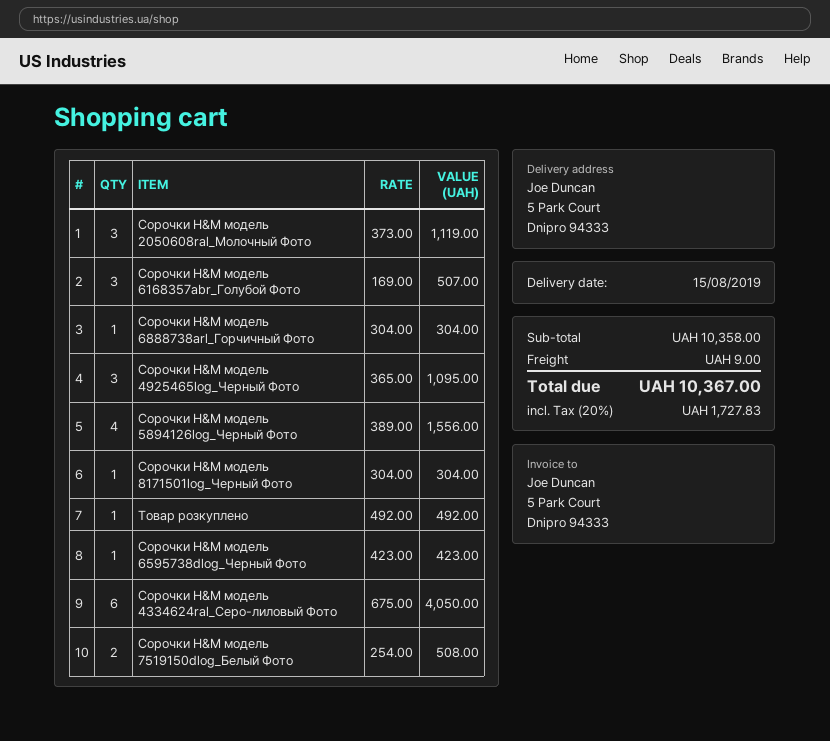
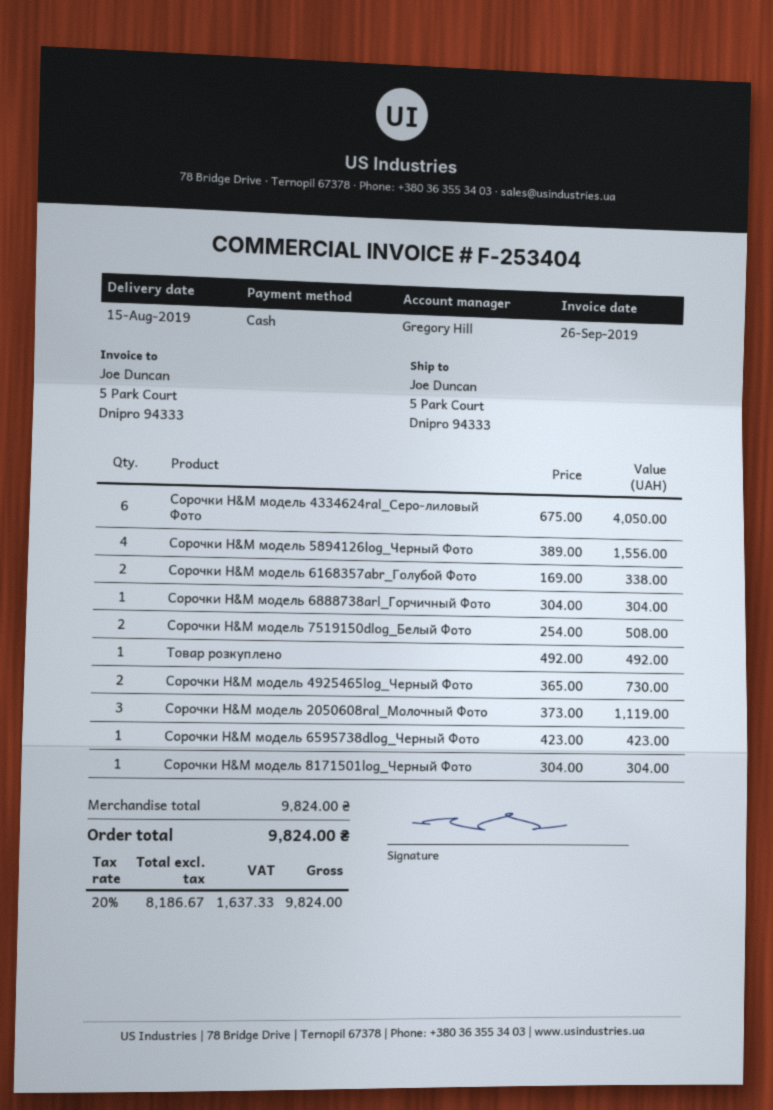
Сорочки H&M модель 6168357abr_Голубой Фото: 3 x 169.00 = 507.00 -> 2 x 169.00 = 338.00
Сорочки H&M модель 4925465log_Черный Фото: 3 x 365.00 = 1095.00 -> 2 x 365.00 = 730.00
subtotal: 10358.00 -> 9824.00
shipping: 9.00 -> none
tax: 20% = 1727.83 -> 20% = 1637.33
total: 10367.00 -> 9824.00

